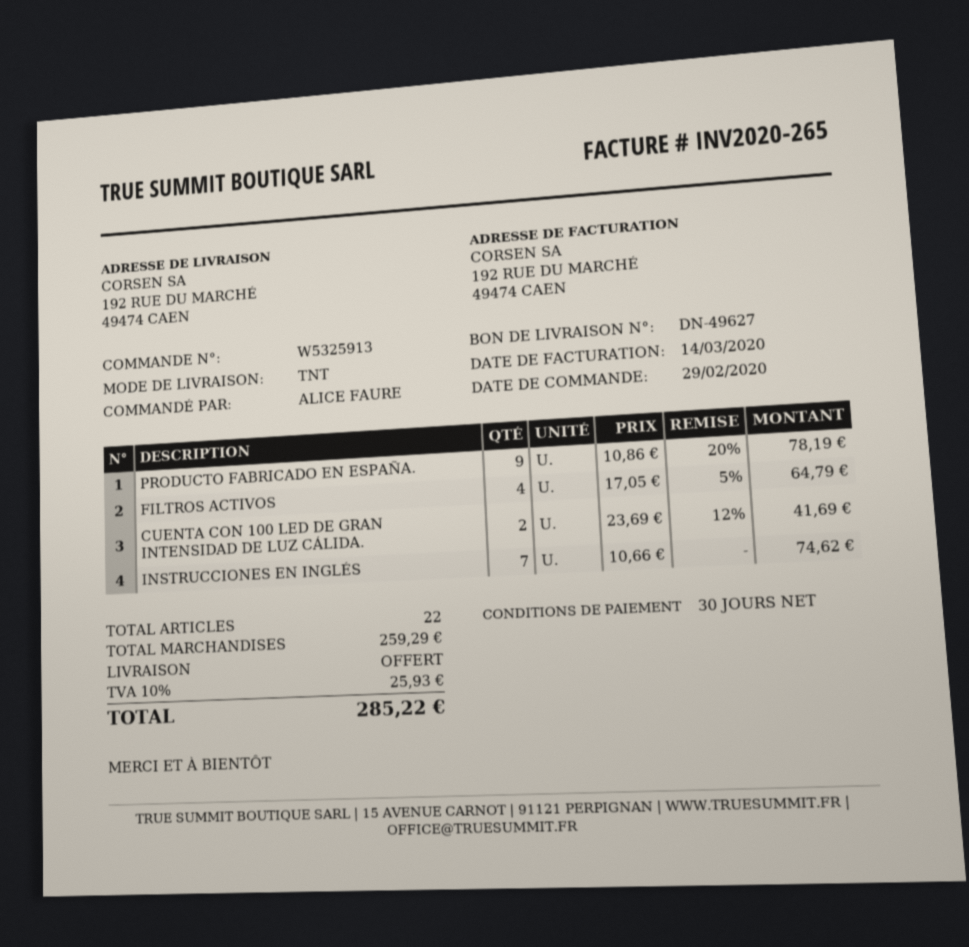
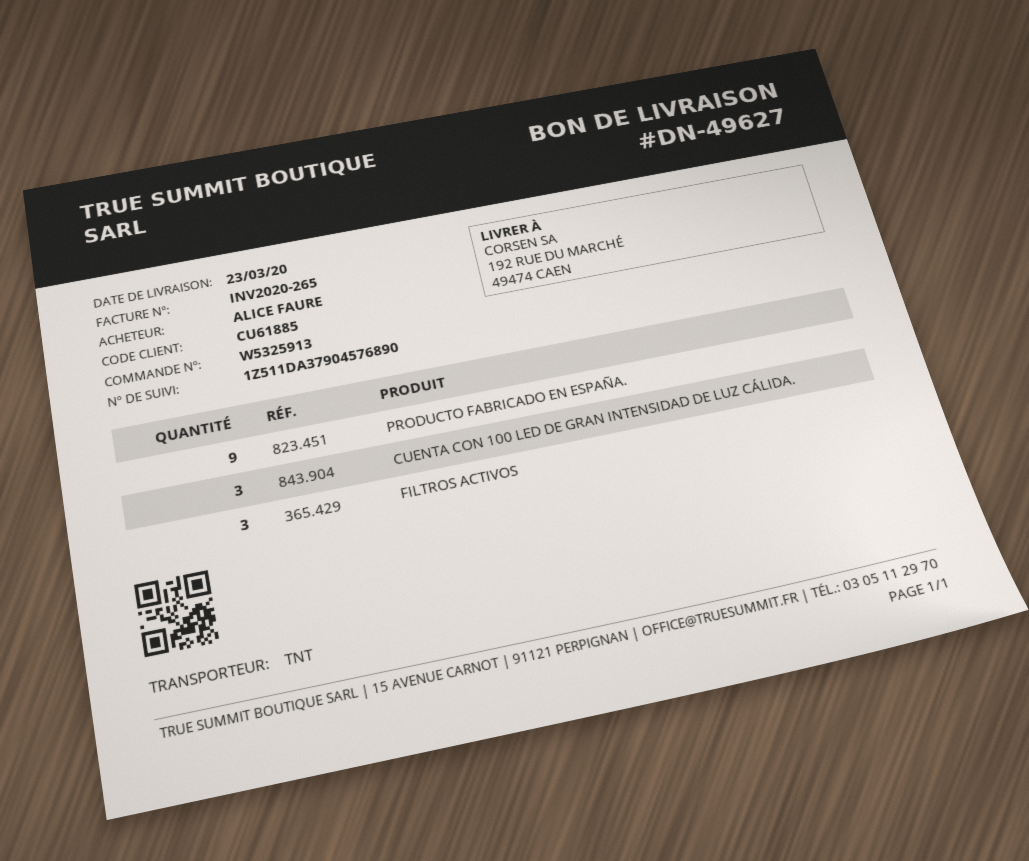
FILTROS ACTIVOS: 4 -> 3
CUENTA CON 100 LED DE GRAN INTENSIDAD DE LUZ CÁLIDA.: 2 -> 3
INSTRUCCIONES EN INGLÉS: 7 -> none

